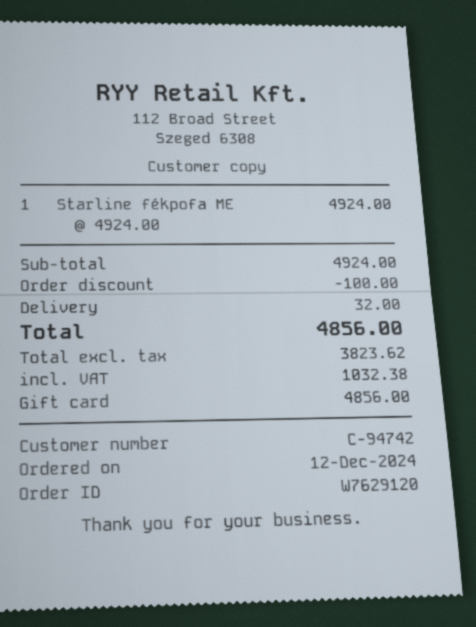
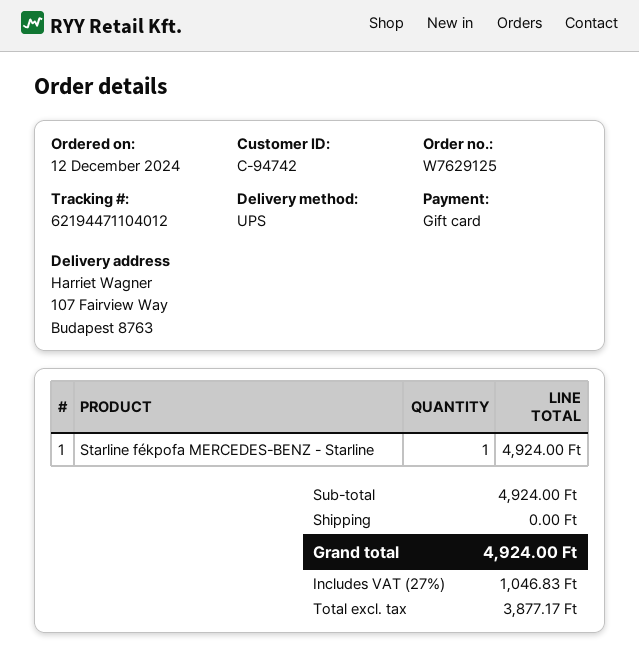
order number: W7629120 -> W7629125
discount: 100.00 -> none
shipping: 32.00 -> 0.00
net: 3823.62 -> 3877.17
tax: 1032.38 -> 1046.83
total: 4856.00 -> 4924.00

